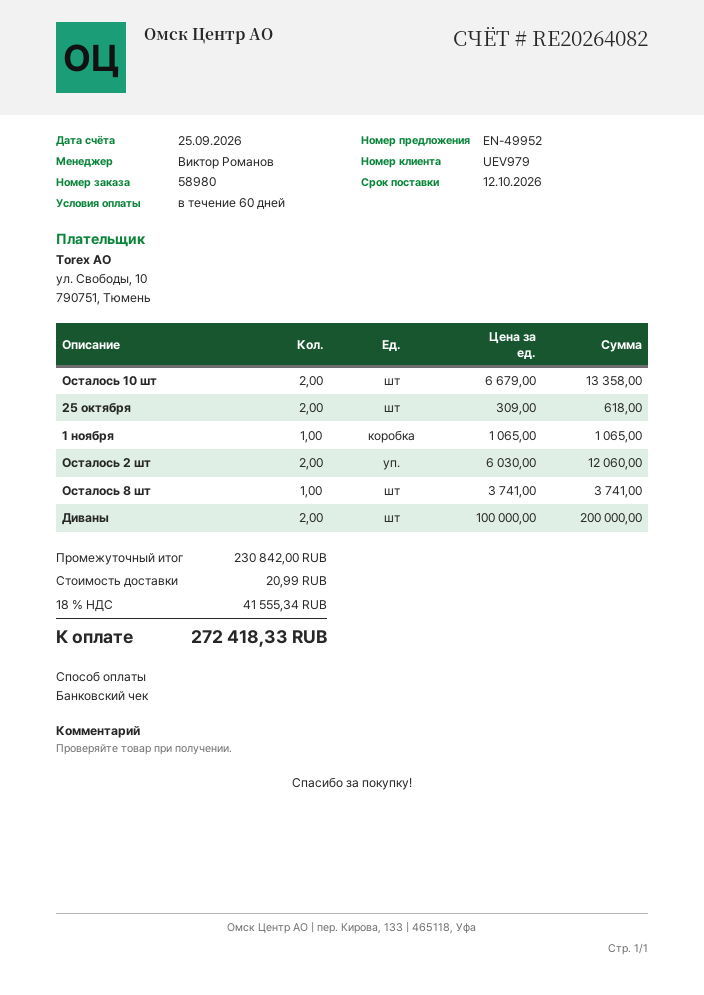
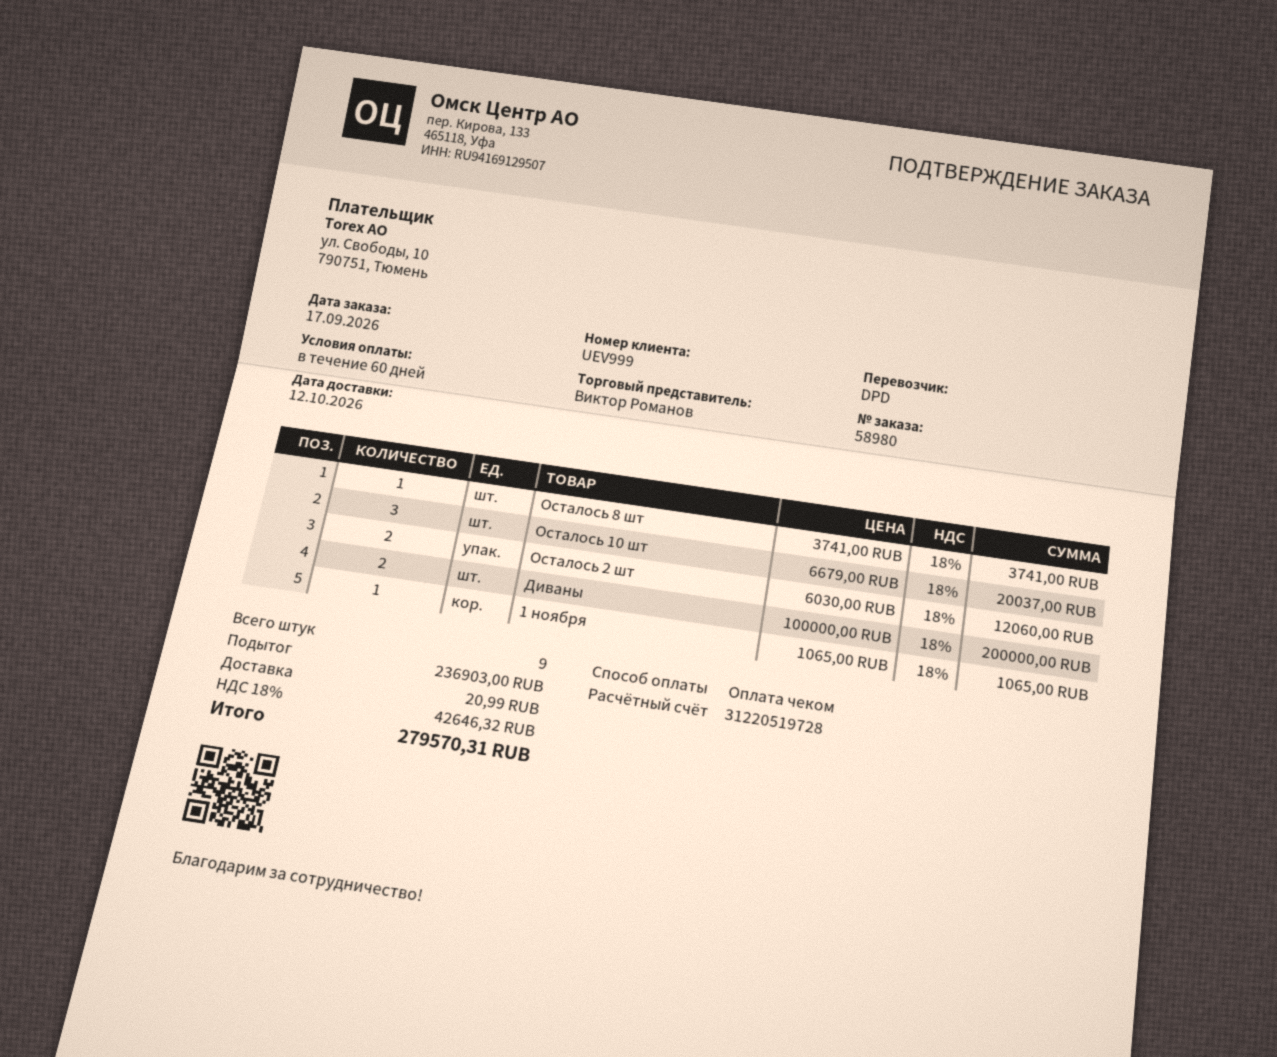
customer number: UEV979 -> UEV999
Осталось 10 шт: 2 x 6679.00 = 13358.00 -> 3 x 6679.00 = 20037.00
25 октября: 2 x 309.00 = 618.00 -> none
subtotal: 230842.00 -> 236903.00
tax: 18% = 41555.34 -> 18% = 42646.32
total: 272418.33 -> 279570.31

